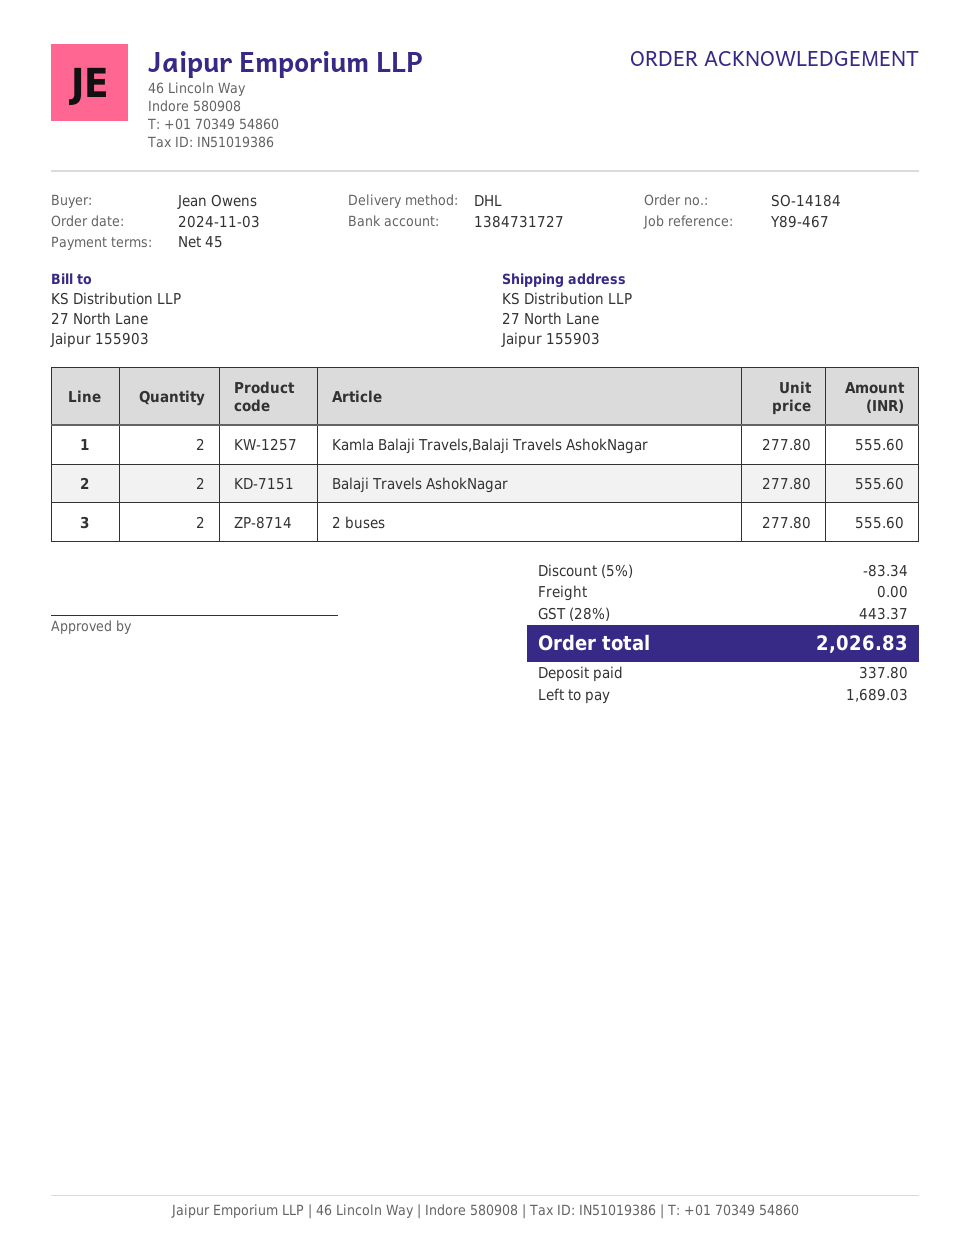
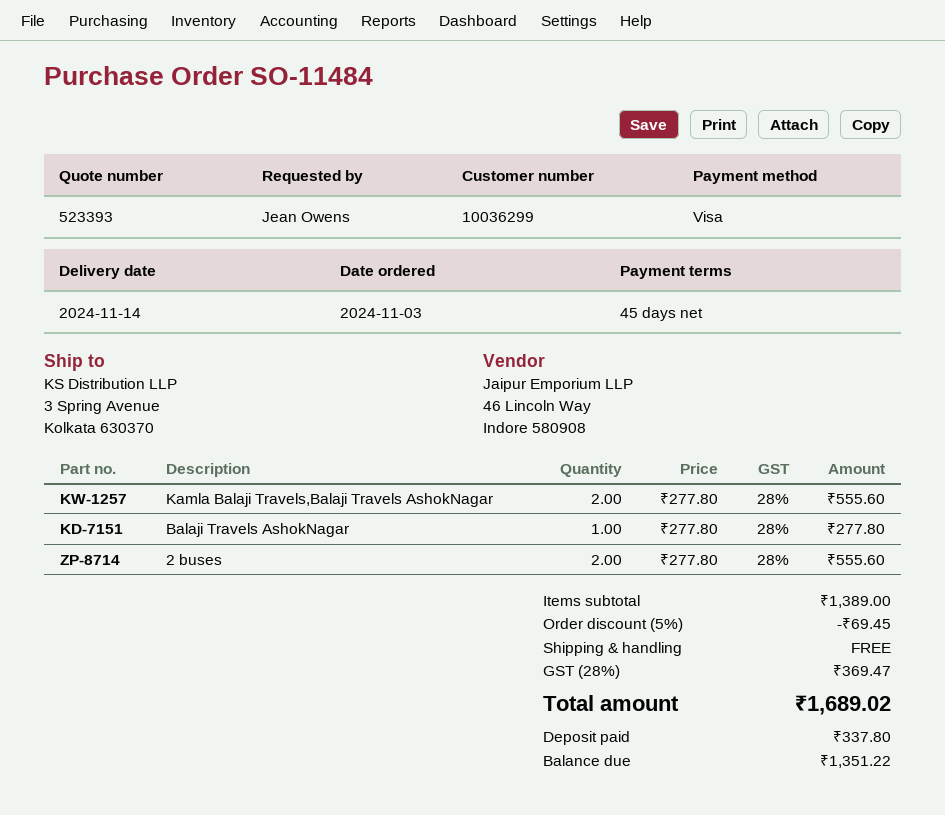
order number: SO-14184 -> SO-11484
ship to: 27 North Lane, Jaipur 155903 -> 3 Spring Avenue, Kolkata 630370
Balaji Travels AshokNagar: 2 x 277.80 = 555.60 -> 1 x 277.80 = 277.80
discount: 5% = 83.34 -> 5% = 69.45
tax: 28% = 443.37 -> 28% = 369.47
total: 2026.83 -> 1689.02
balance: 1689.03 -> 1351.22

